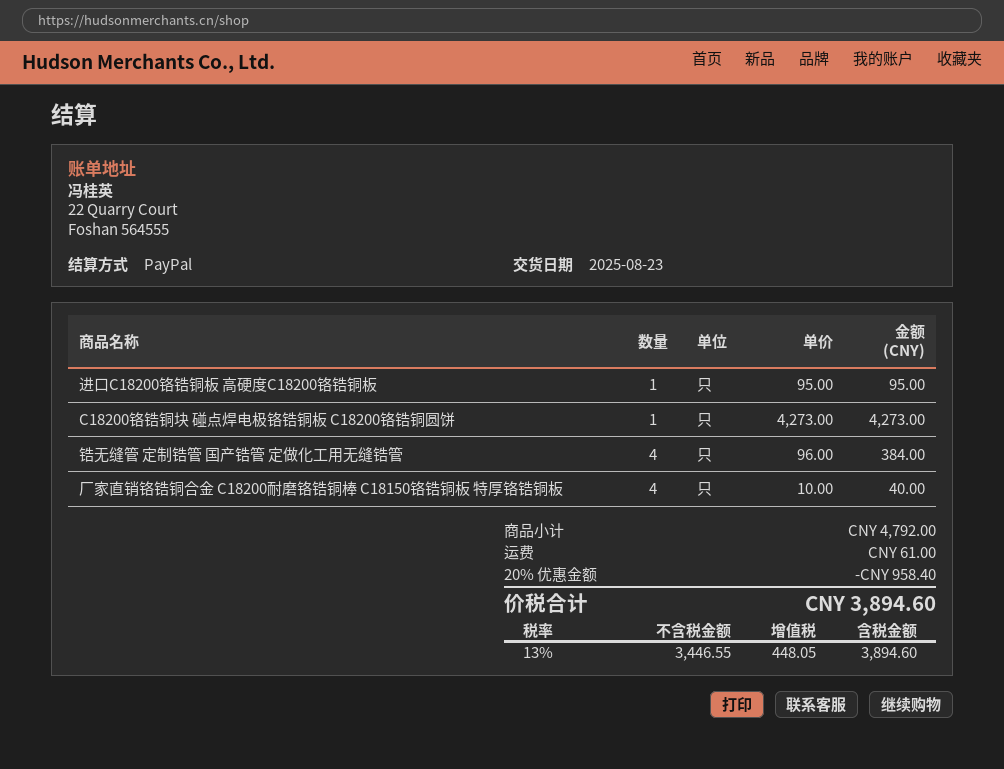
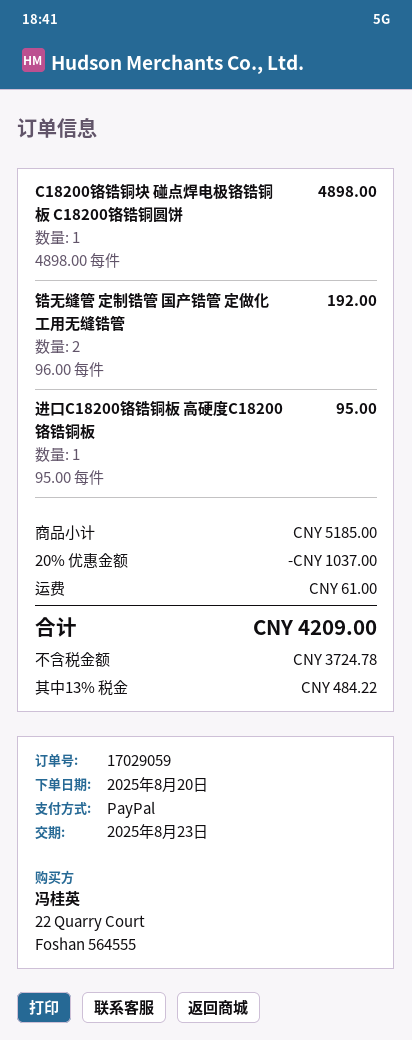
C18200铬锆铜块 碰点焊电极铬锆铜板 C18200铬锆铜圆饼: 1 x 4273.00 = 4273.00 -> 1 x 4898.00 = 4898.00
锆无缝管 定制锆管 国产锆管 定做化工用无缝锆管: 4 x 96.00 = 384.00 -> 2 x 96.00 = 192.00
厂家直销铬锆铜合金 C18200耐磨铬锆铜棒 C18150铬锆铜板 特厚铬锆铜板: 4 x 10.00 = 40.00 -> none
subtotal: 4792.00 -> 5185.00
discount: 20% = 958.40 -> 20% = 1037.00
net: 3446.55 -> 3724.78
tax: 13% = 448.05 -> 13% = 484.22
total: 3894.60 -> 4209.00

